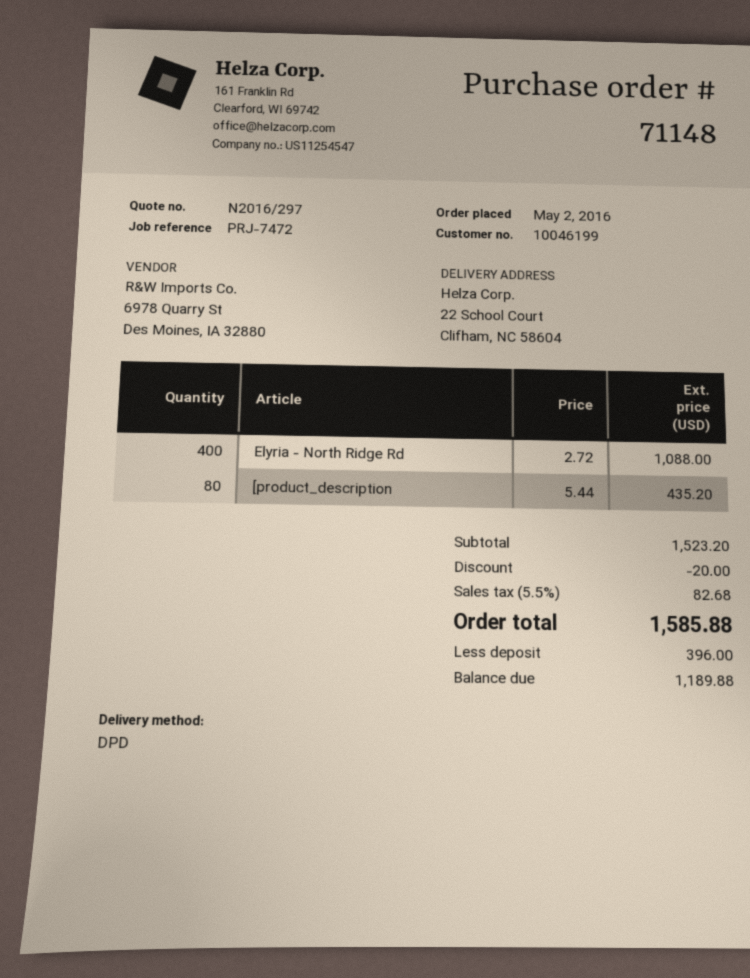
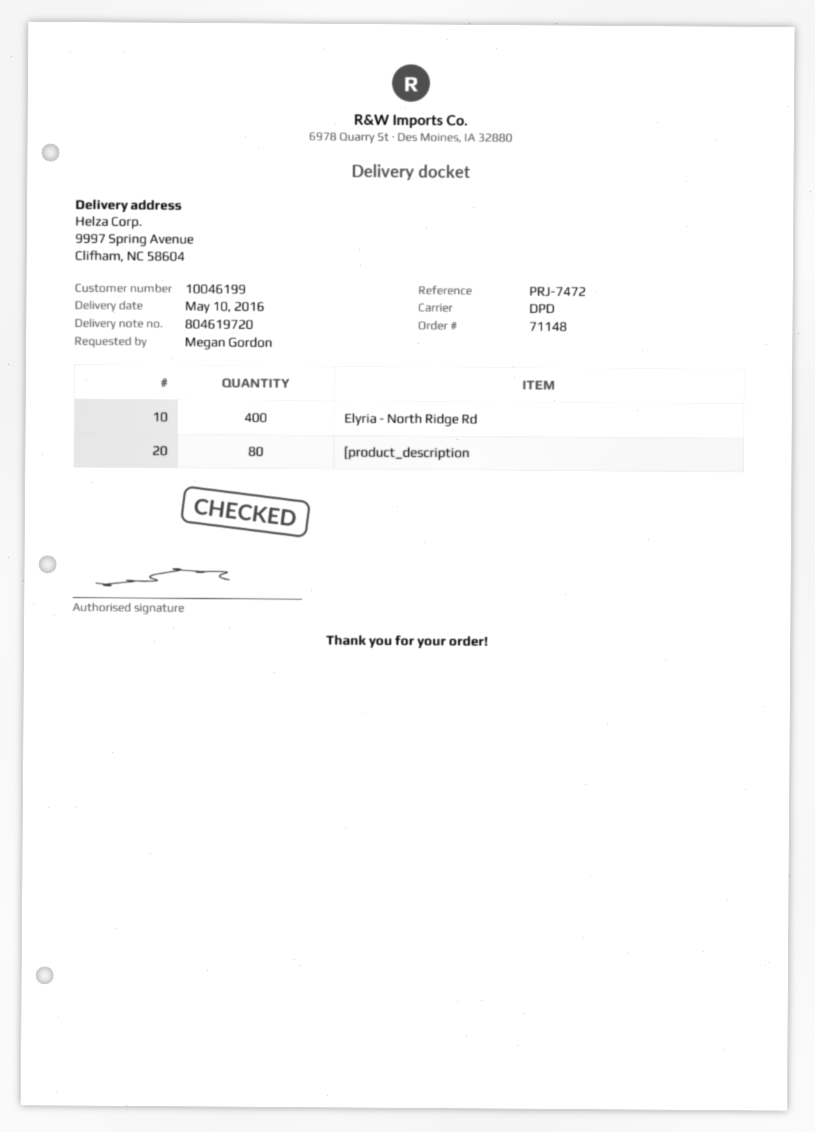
ship to: 22 School Court, Clifham, NC 58604 -> 9997 Spring Avenue, Clifham, NC 58604

